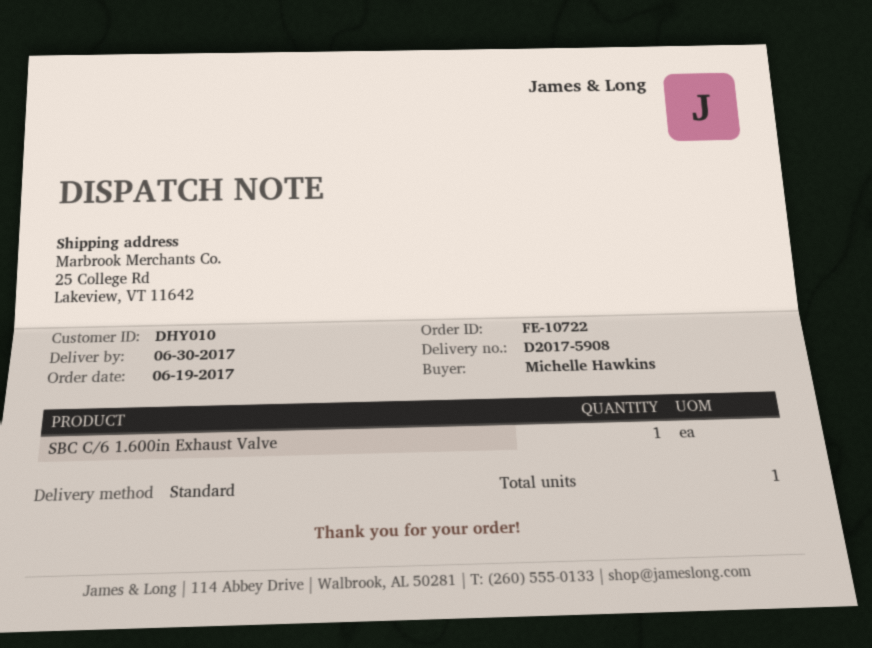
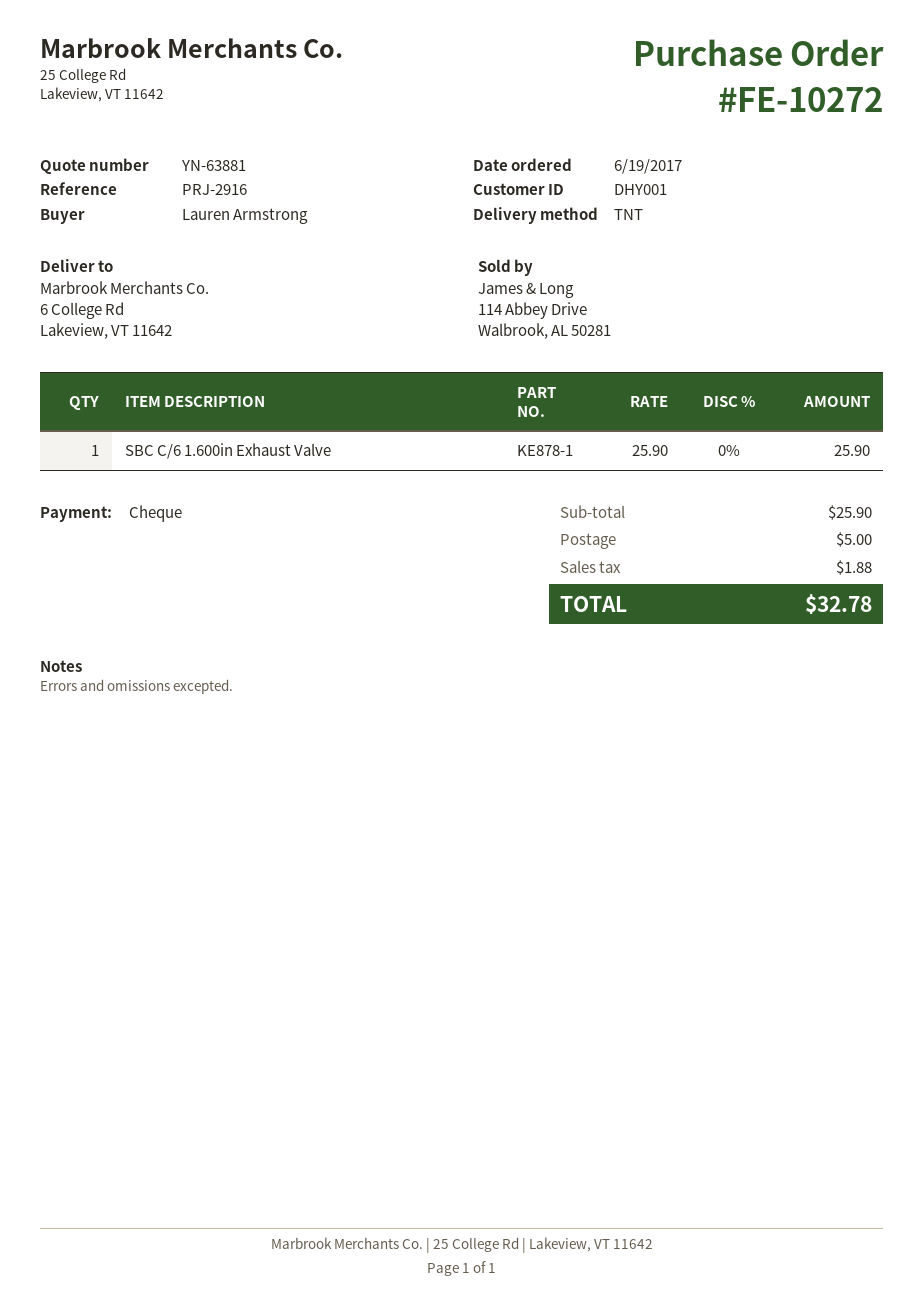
order number: FE-10722 -> FE-10272
customer number: DHY010 -> DHY001
ordered by: Michelle Hawkins -> Lauren Armstrong
shipping method: standard -> TNT
ship to: 25 College Rd, Lakeview, VT 11642 -> 6 College Rd, Lakeview, VT 11642

